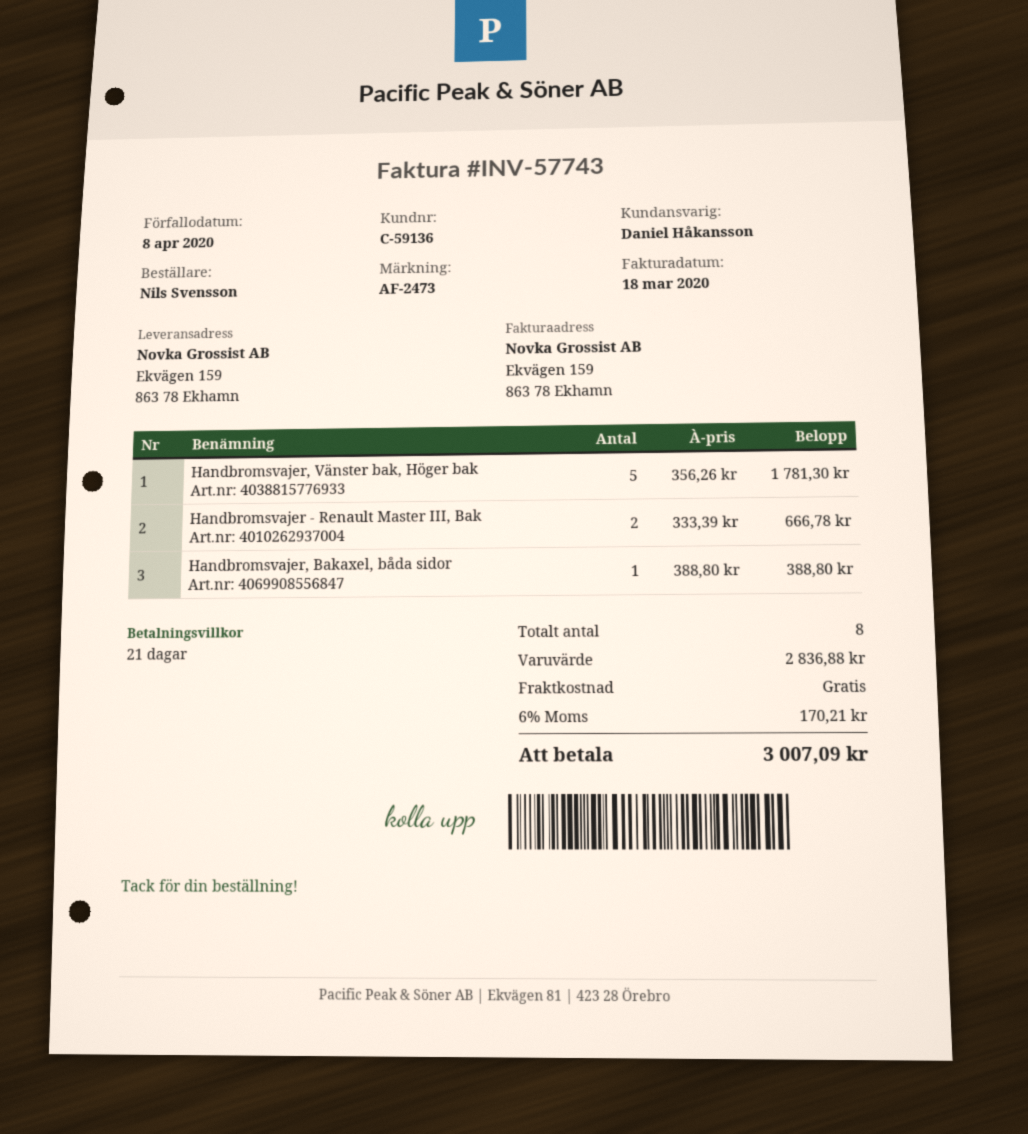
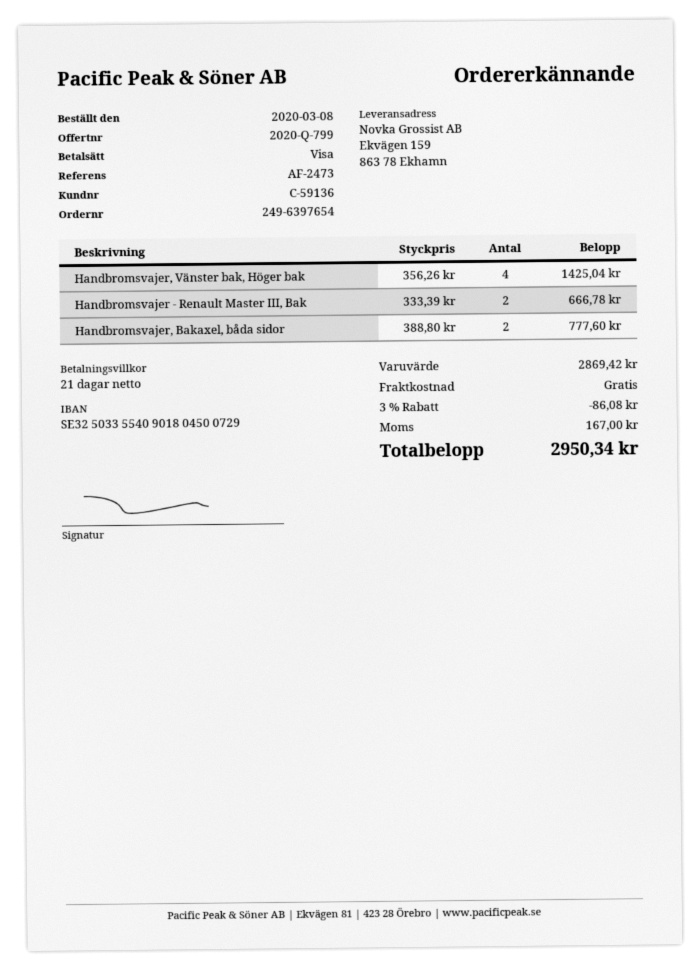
Handbromsvajer, Vänster bak, Höger bak: 5 x 356.26 = 1781.30 -> 4 x 356.26 = 1425.04
Handbromsvajer, Bakaxel, båda sidor: 1 x 388.80 = 388.80 -> 2 x 388.80 = 777.60
subtotal: 2836.88 -> 2869.42
discount: none -> 3% = 86.08
tax: 170.21 -> 167.00
total: 3007.09 -> 2950.34

